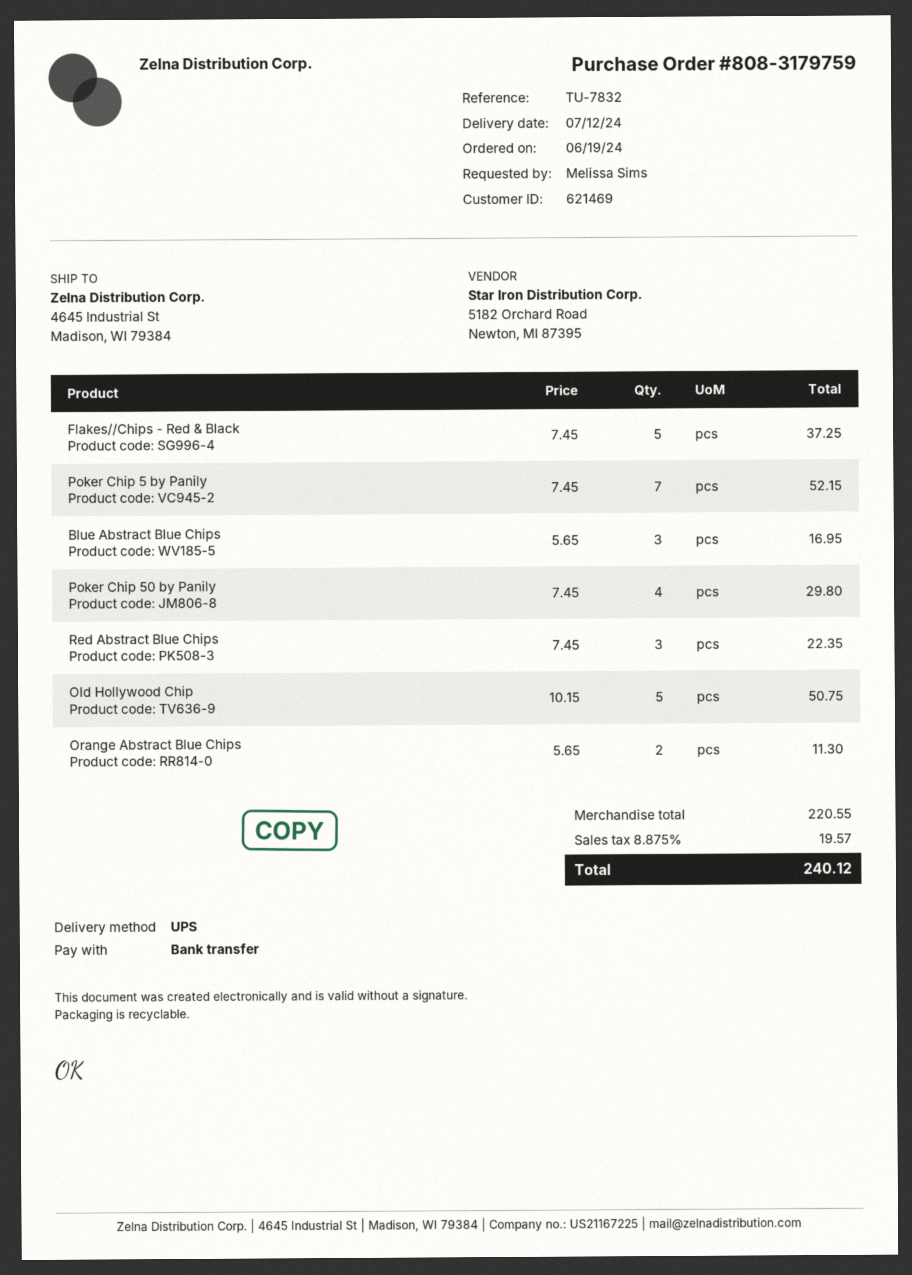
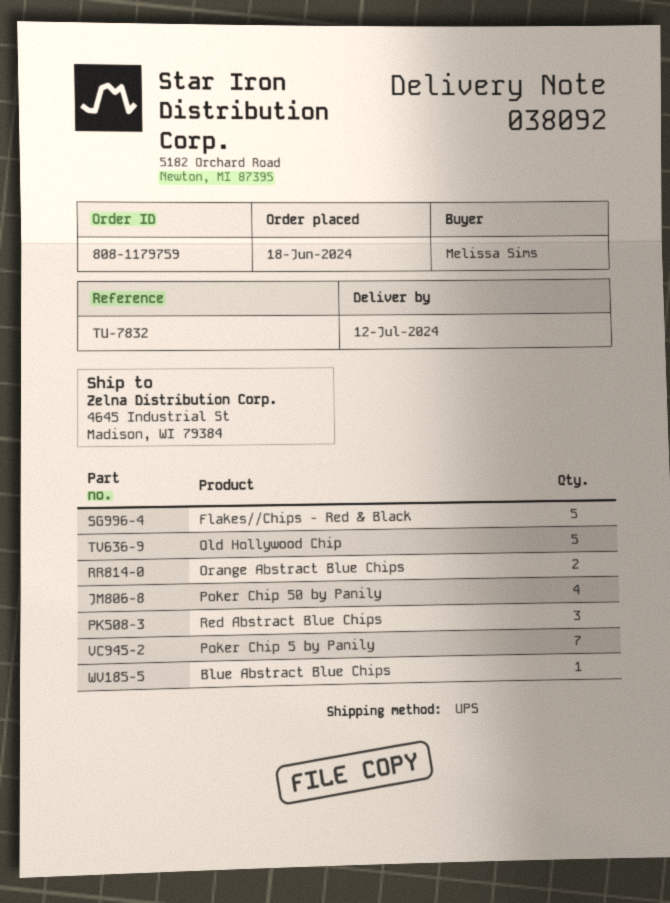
order number: 808-3179759 -> 808-1179759
order date: 2024-06-19 -> 2024-06-18
Blue Abstract Blue Chips: 3 -> 1

